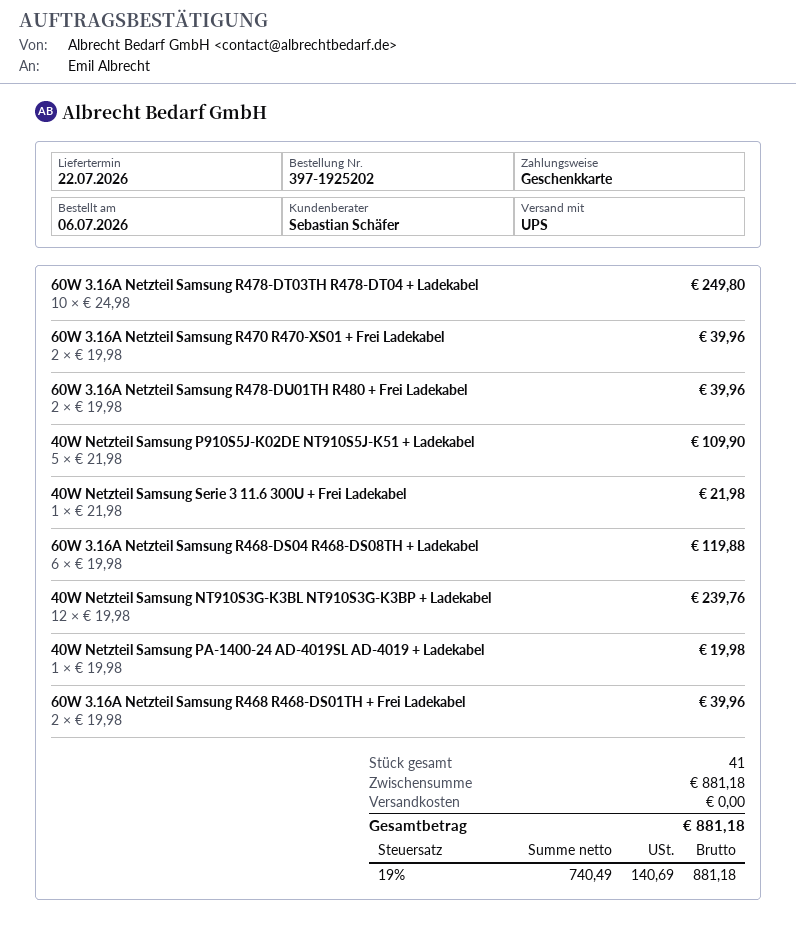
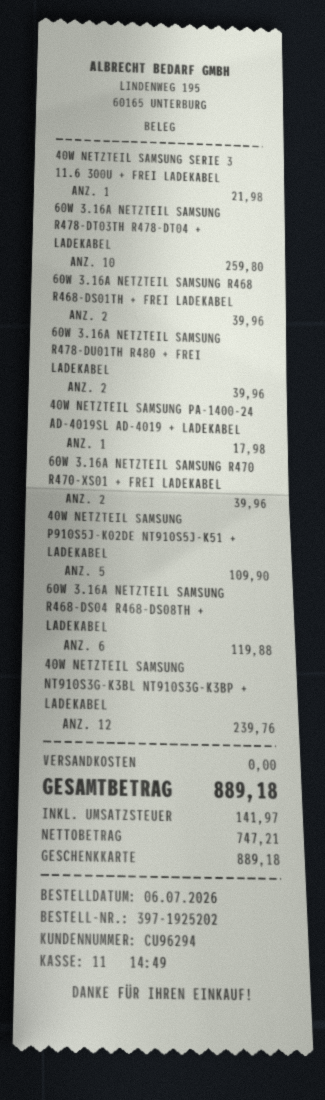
60W 3.16A Netzteil Samsung R478-DT03TH R478-DT04 + Ladekabel: 10 for 249.80 -> 10 for 259.80
40W Netzteil Samsung PA-1400-24 AD-4019SL AD-4019 + Ladekabel: 1 for 19.98 -> 1 for 17.98
net: 740.49 -> 747.21
tax: 140.69 -> 141.97
total: 881.18 -> 889.18

